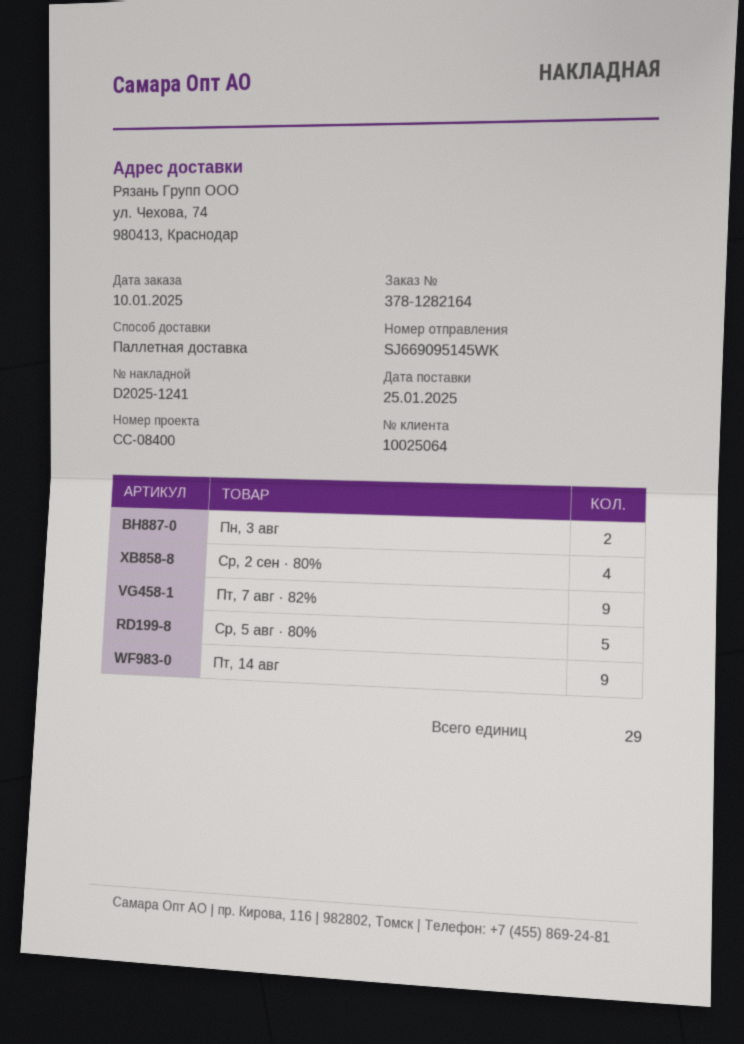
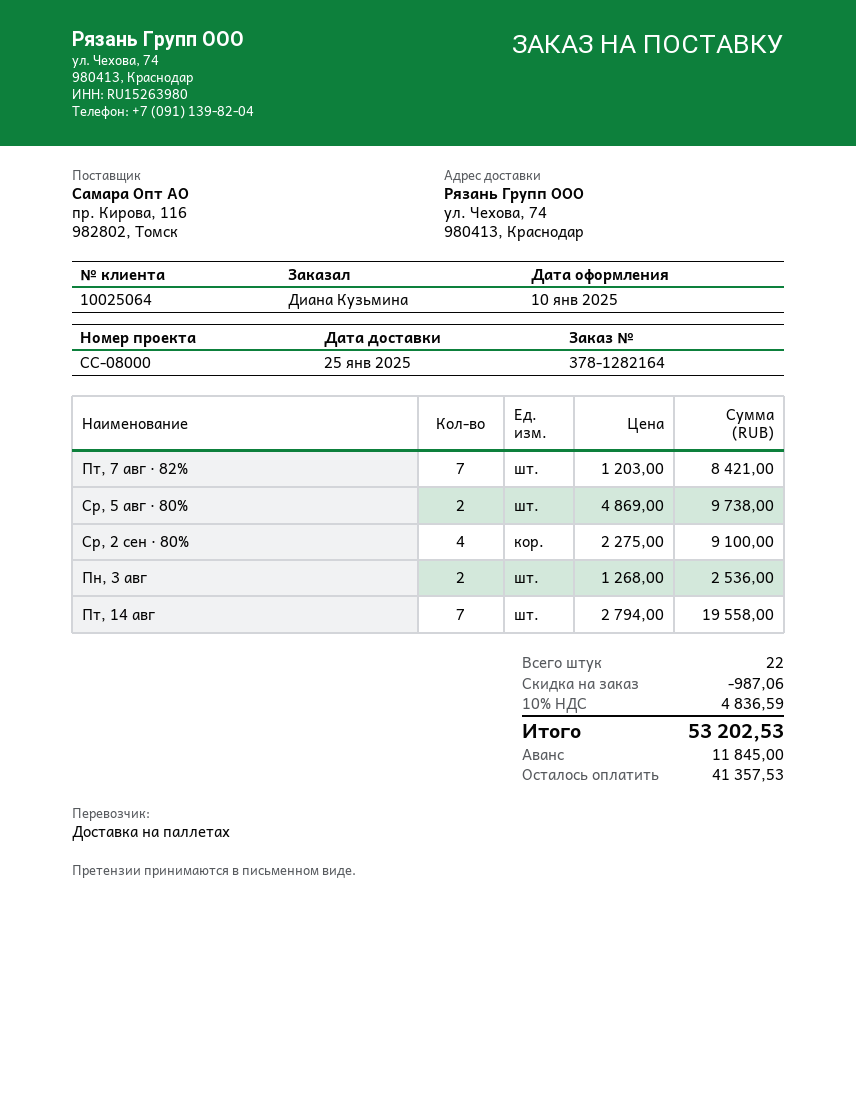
reference: CC-08400 -> CC-08000
Пт, 7 авг · 82%: 9 -> 7
Ср, 5 авг · 80%: 5 -> 2
Пт, 14 авг: 9 -> 7
total quantity: 29 -> 22

